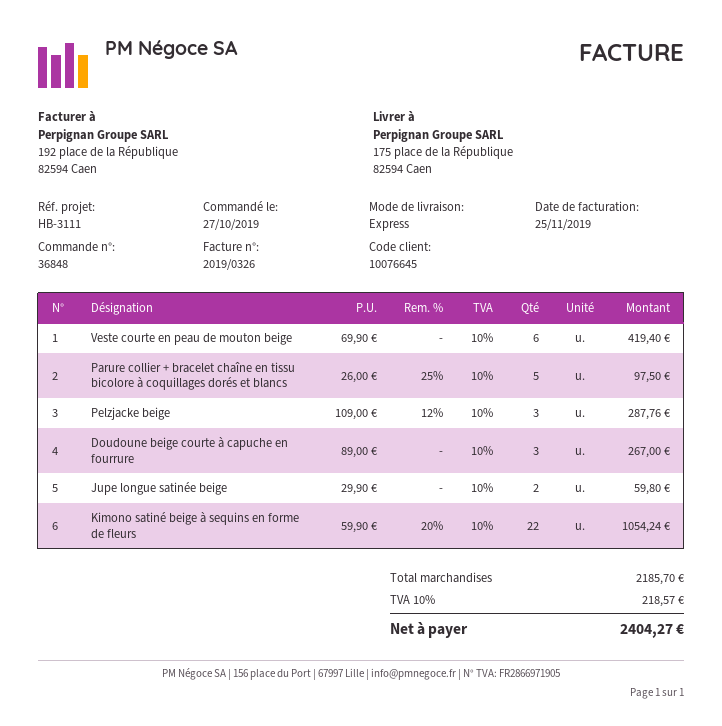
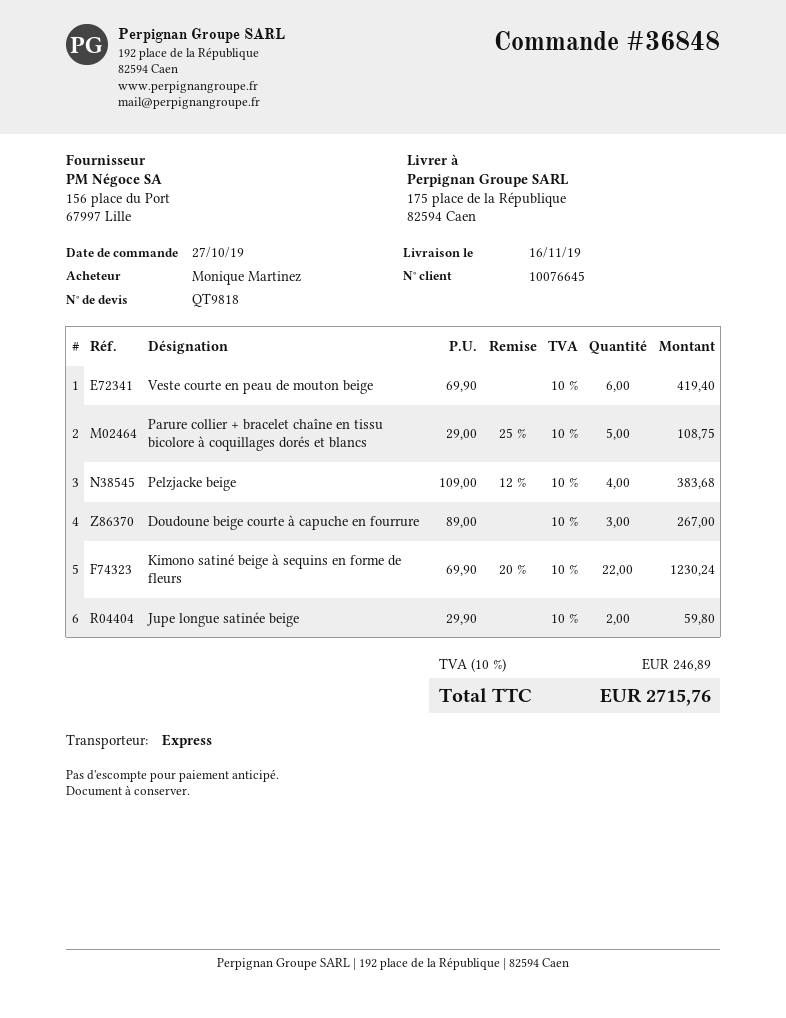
Parure collier + bracelet chaîne en tissu bicolore à coquillages dorés et blancs: 5 x 26.00 - 25% = 97.50 -> 5 x 29.00 - 25% = 108.75
Pelzjacke beige: 3 x 109.00 - 12% = 287.76 -> 4 x 109.00 - 12% = 383.68
Kimono satiné beige à sequins en forme de fleurs: 22 x 59.90 - 20% = 1054.24 -> 22 x 69.90 - 20% = 1230.24
tax: 10% = 218.57 -> 10% = 246.89
total: 2404.27 -> 2715.76

